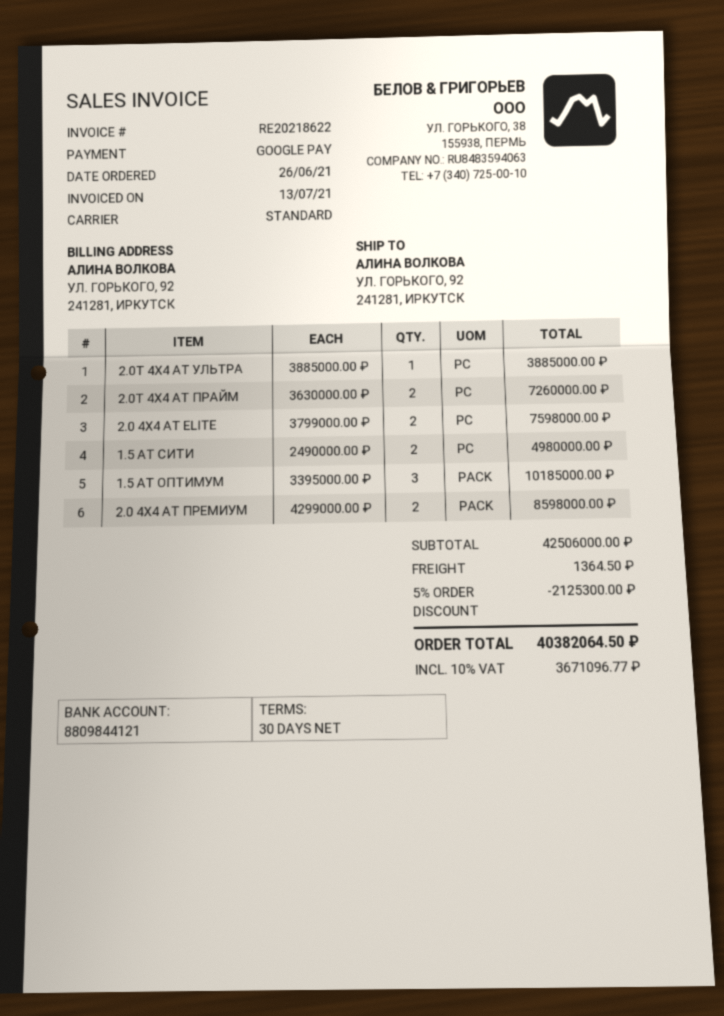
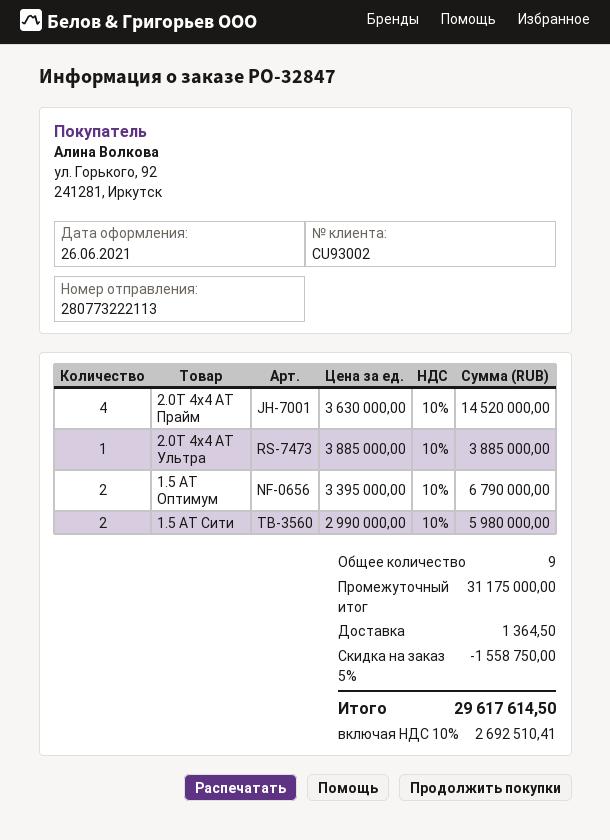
2.0T 4X4 AT ПРАЙМ: 2 x 3630000.00 = 7260000.00 -> 4 x 3630000.00 = 14520000.00
2.0 4X4 AT ELITE: 2 x 3799000.00 = 7598000.00 -> none
1.5 AT СИТИ: 2 x 2490000.00 = 4980000.00 -> 2 x 2990000.00 = 5980000.00
1.5 AT ОПТИМУМ: 3 x 3395000.00 = 10185000.00 -> 2 x 3395000.00 = 6790000.00
2.0 4X4 AT ПРЕМИУМ: 2 x 4299000.00 = 8598000.00 -> none
subtotal: 42506000.00 -> 31175000.00
discount: 5% = 2125300.00 -> 5% = 1558750.00
tax: 10% = 3671096.77 -> 10% = 2692510.41
total: 40382064.50 -> 29617614.50

